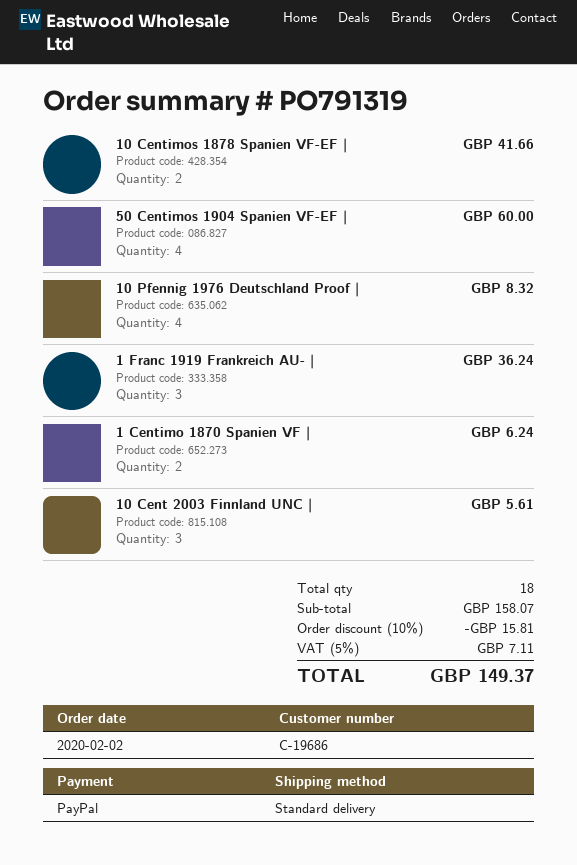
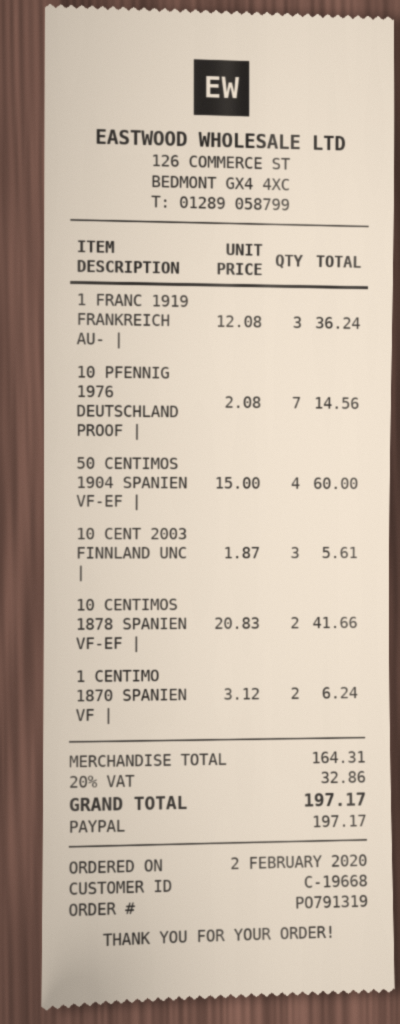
customer number: C-19686 -> C-19668
10 Pfennig 1976 Deutschland Proof |: 4 for 8.32 -> 7 for 14.56
subtotal: 158.07 -> 164.31
discount: 10% = 15.81 -> none
tax: 5% = 7.11 -> 20% = 32.86
total: 149.37 -> 197.17

